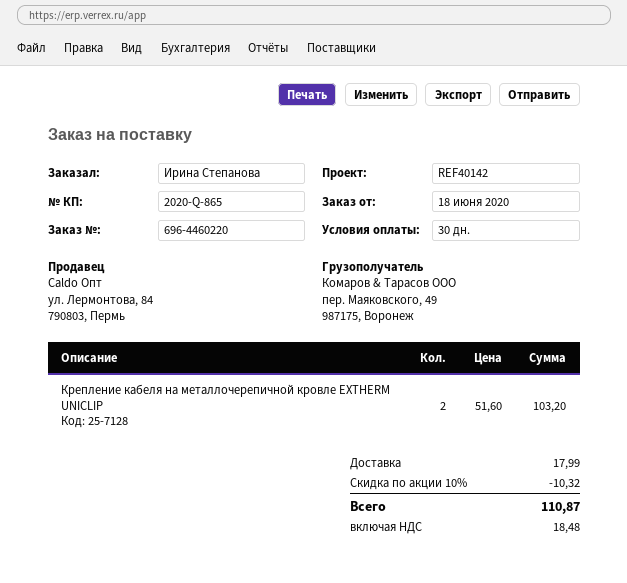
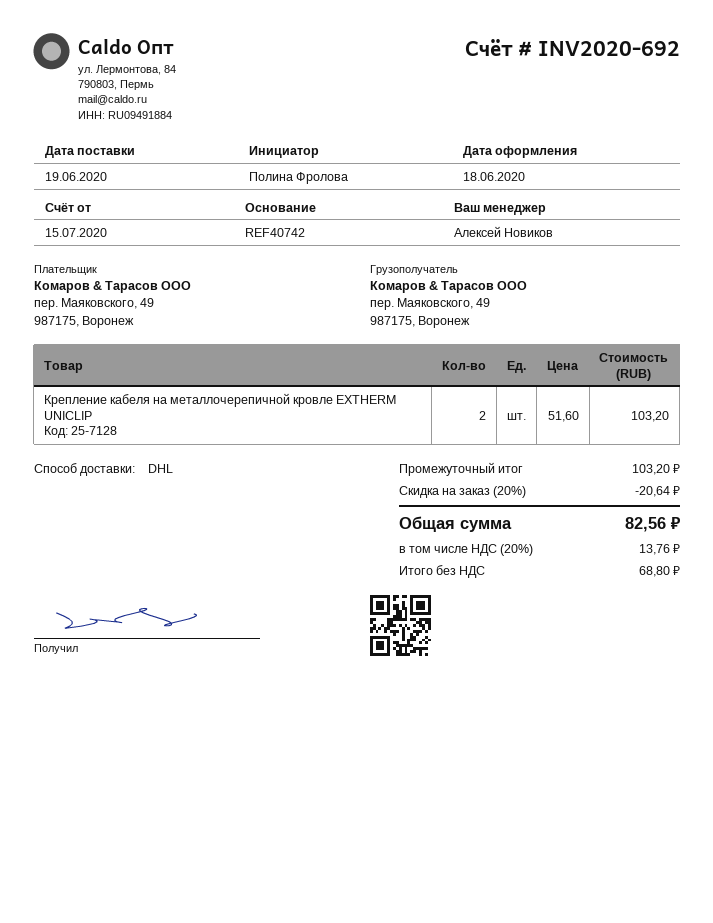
reference: REF40142 -> REF40742
ordered by: Ирина Степанова -> Полина Фролова
discount: 10% = 10.32 -> 20% = 20.64
shipping: 17.99 -> none
tax: 18.48 -> 13.76
total: 110.87 -> 82.56

